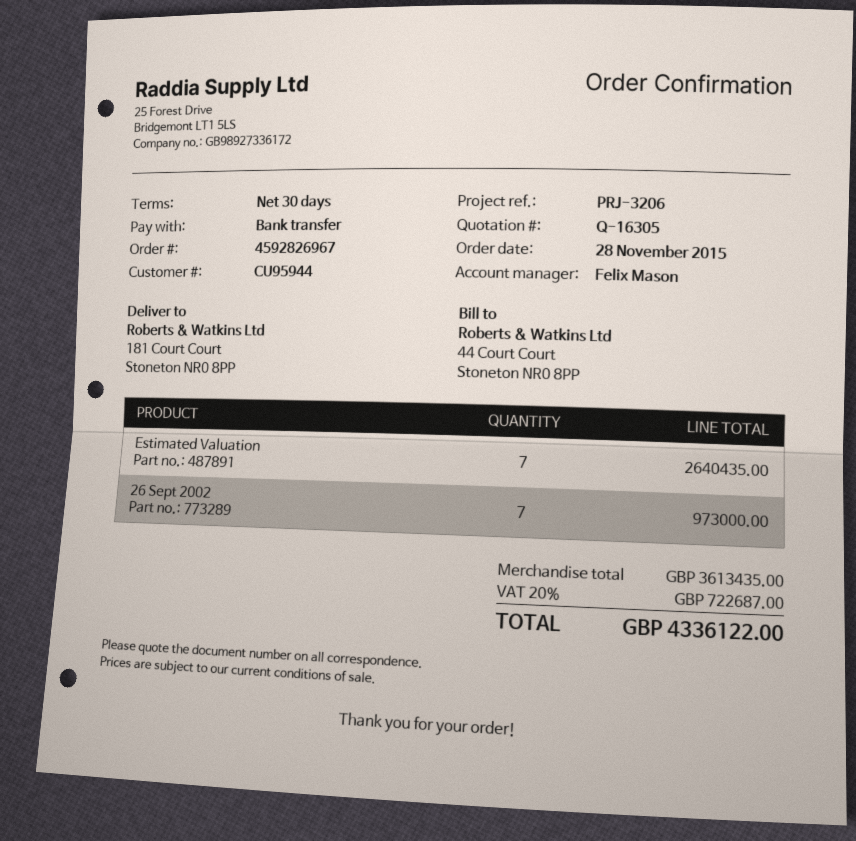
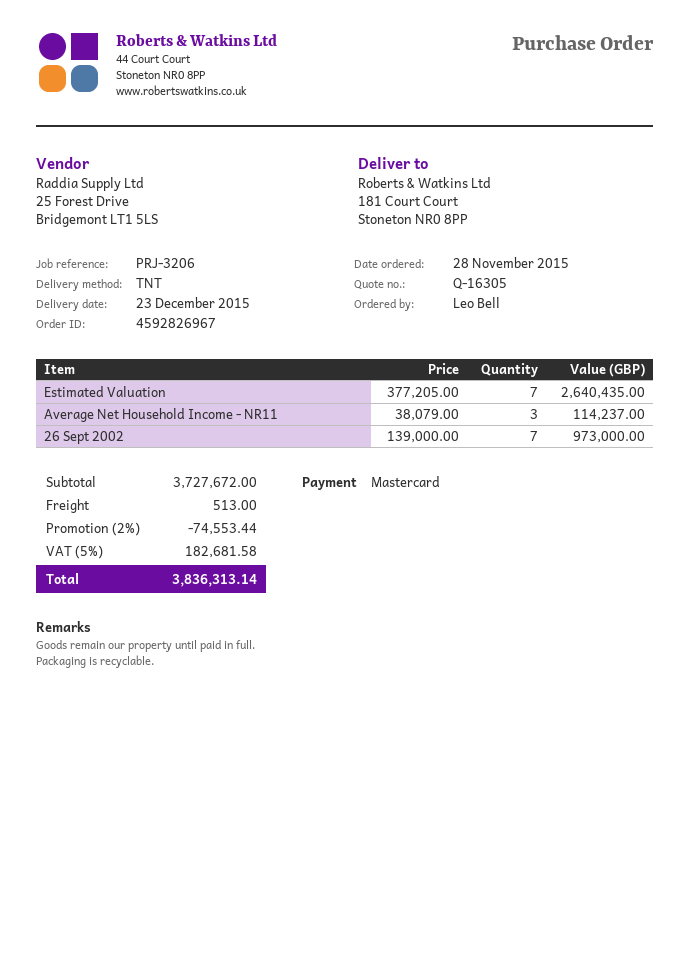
payment method: bank transfer -> Mastercard
Average Net Household Income - NR11: none -> 3 for 114237.00
subtotal: 3613435.00 -> 3727672.00
discount: none -> 2% = 74553.44
shipping: none -> 513.00
tax: 20% = 722687.00 -> 5% = 182681.58
total: 4336122.00 -> 3836313.14

